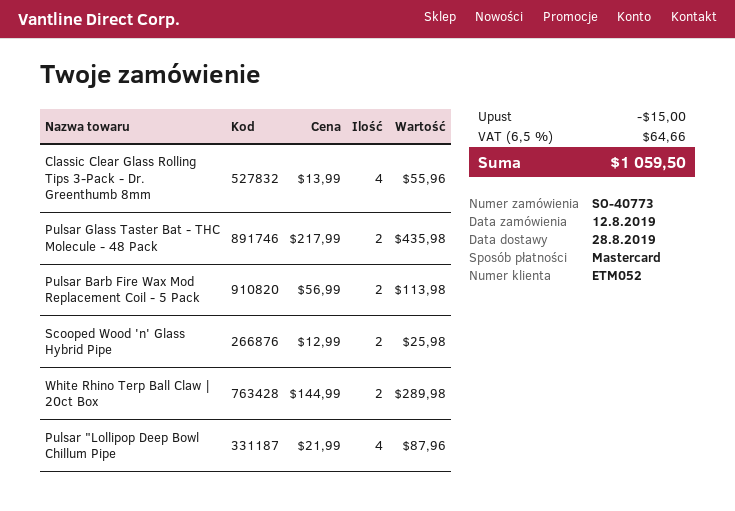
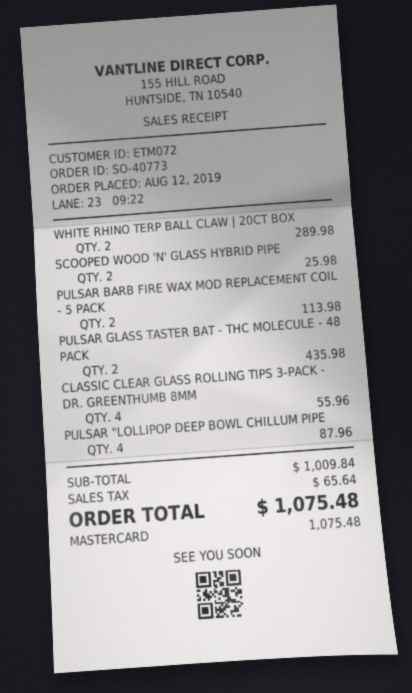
customer number: ETM052 -> ETM072
discount: 15.00 -> none
tax: 64.66 -> 65.64
total: 1059.50 -> 1075.48

